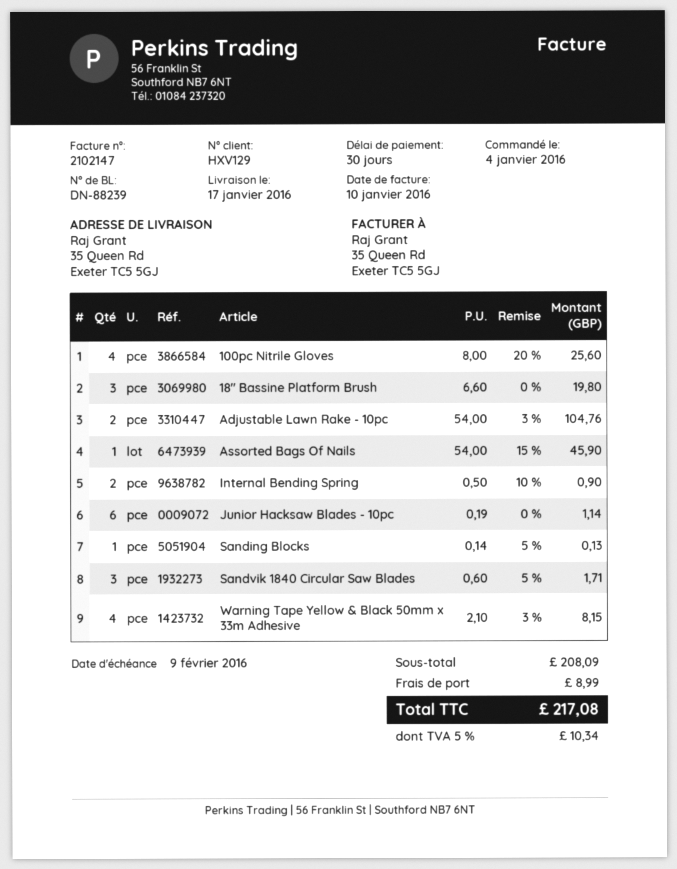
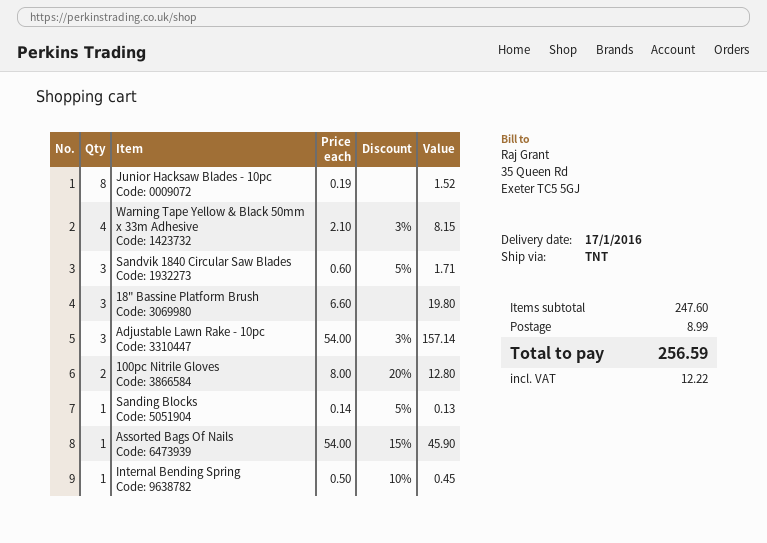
100pc Nitrile Gloves: 4 x 8.00 - 20% = 25.60 -> 2 x 8.00 - 20% = 12.80
Adjustable Lawn Rake - 10pc: 2 x 54.00 - 3% = 104.76 -> 3 x 54.00 - 3% = 157.14
Internal Bending Spring: 2 x 0.50 - 10% = 0.90 -> 1 x 0.50 - 10% = 0.45
Junior Hacksaw Blades - 10pc: 6 x 0.19 = 1.14 -> 8 x 0.19 = 1.52
subtotal: 208.09 -> 247.60
tax: 10.34 -> 12.22
total: 217.08 -> 256.59

